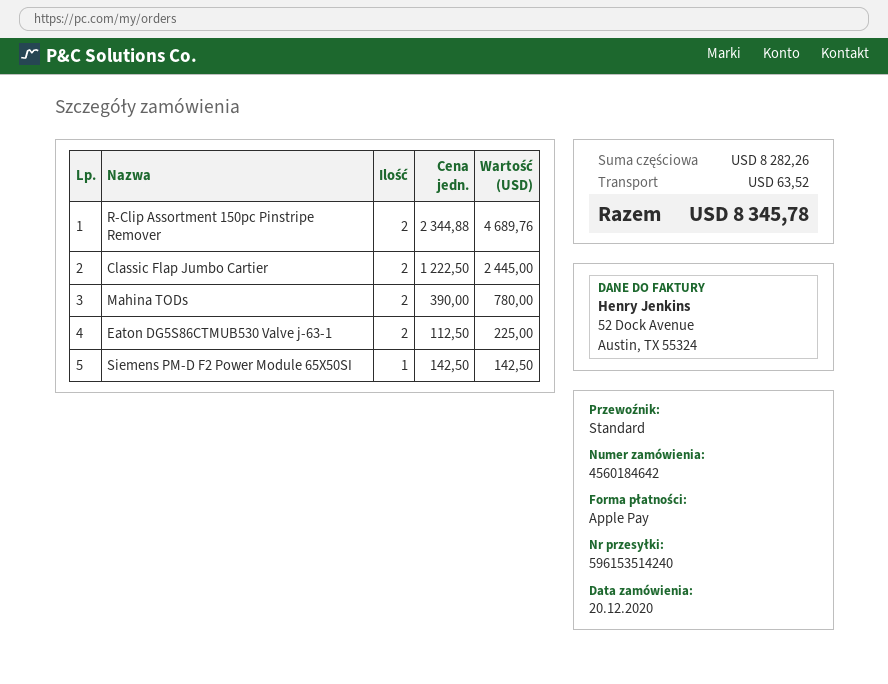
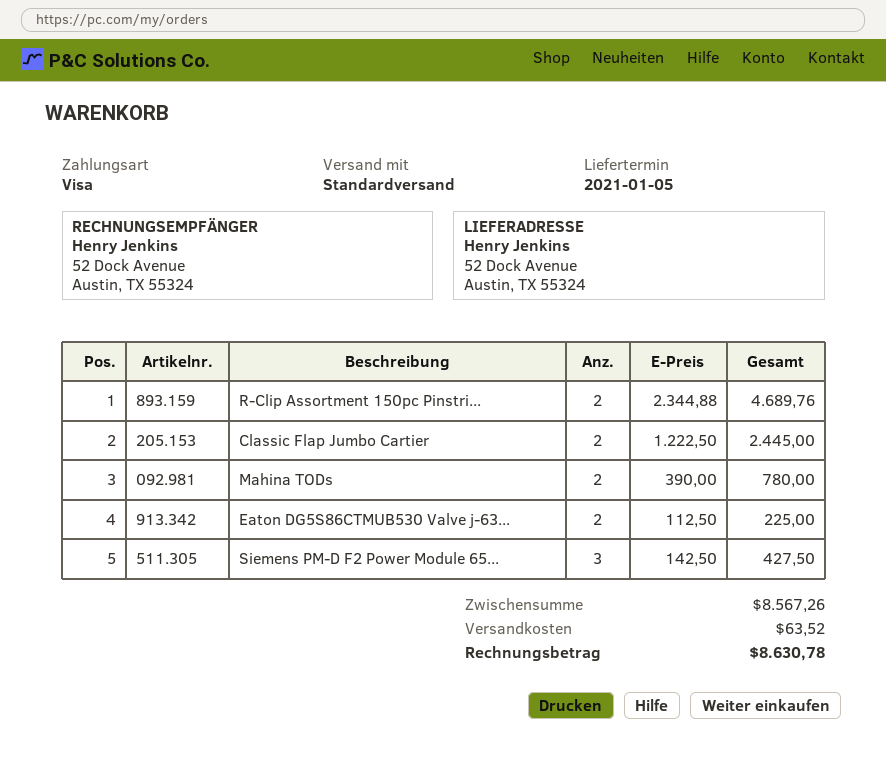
payment method: Apple Pay -> Visa
Siemens PM-D F2 Power Module 65X50SI: 1 x 142.50 = 142.50 -> 3 x 142.50 = 427.50
subtotal: 8282.26 -> 8567.26
total: 8345.78 -> 8630.78

